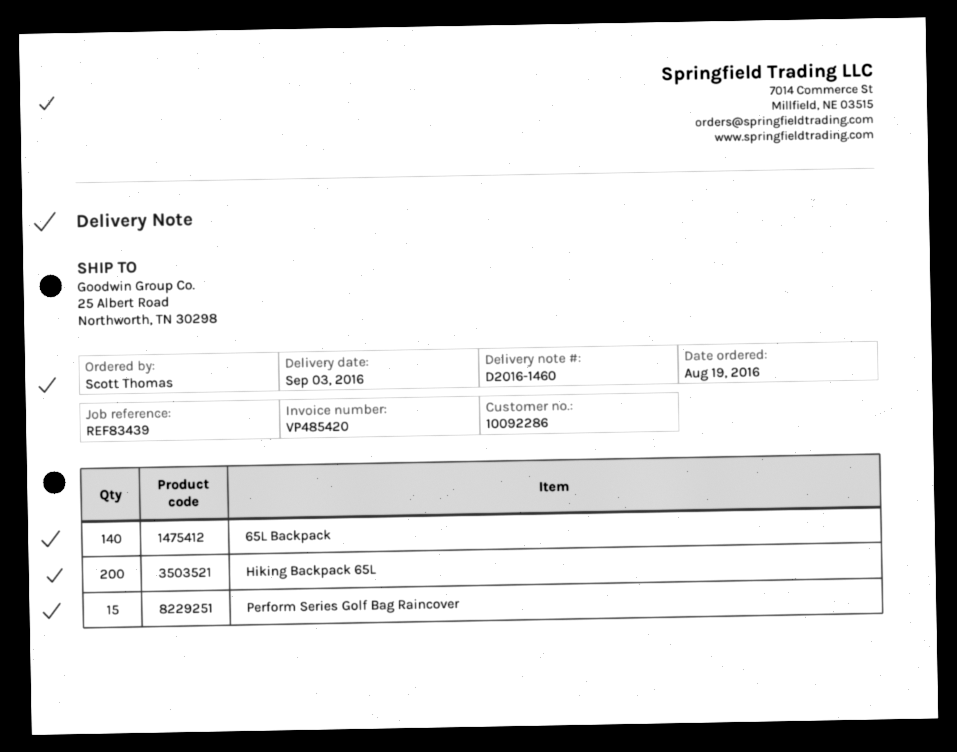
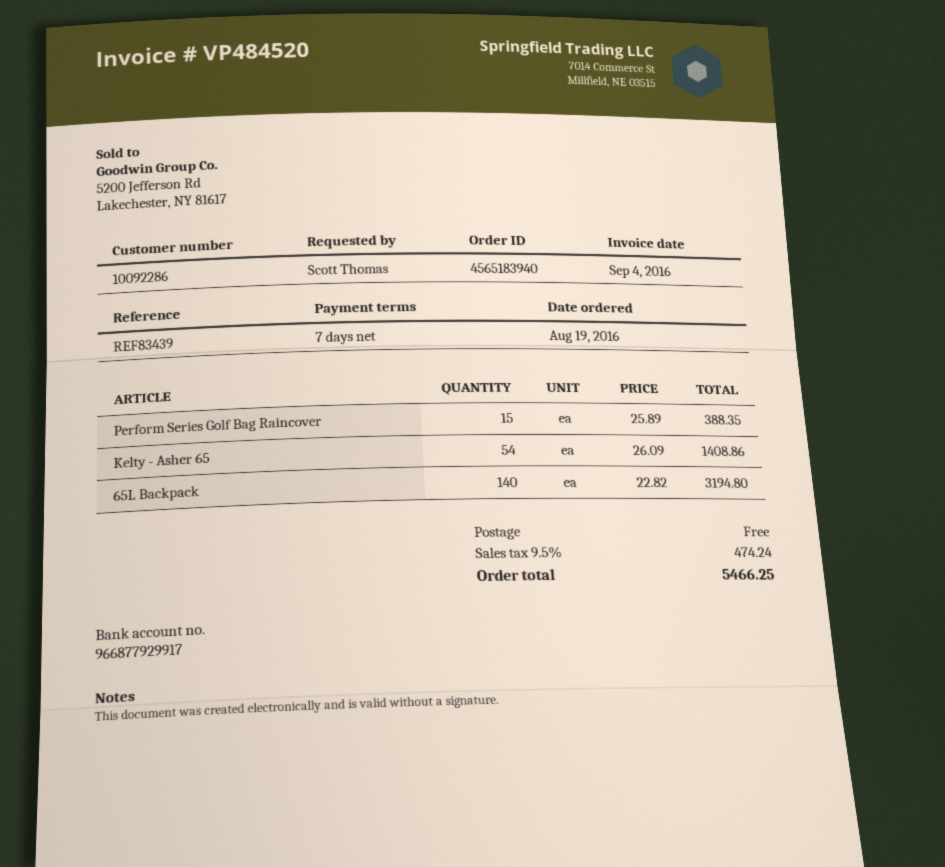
invoice number: VP485420 -> VP484520
Hiking Backpack 65L: 200 -> none
Kelty - Asher 65: none -> 54

